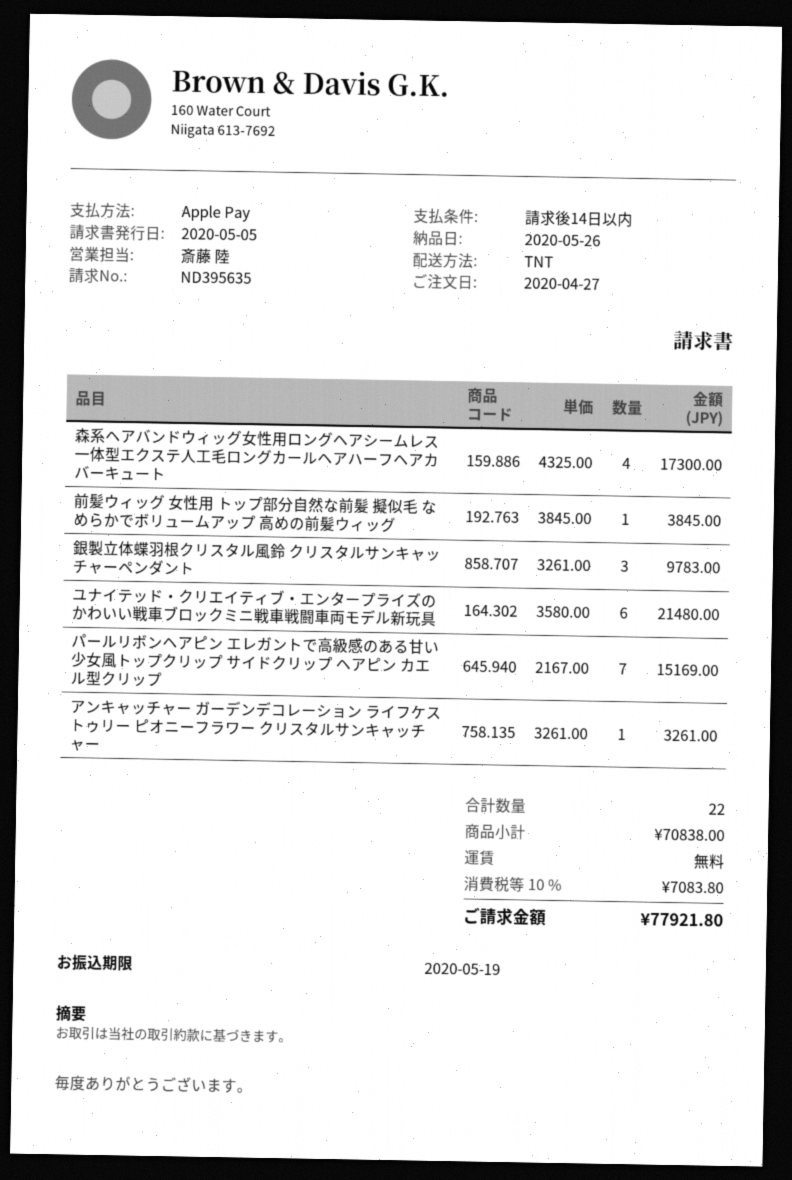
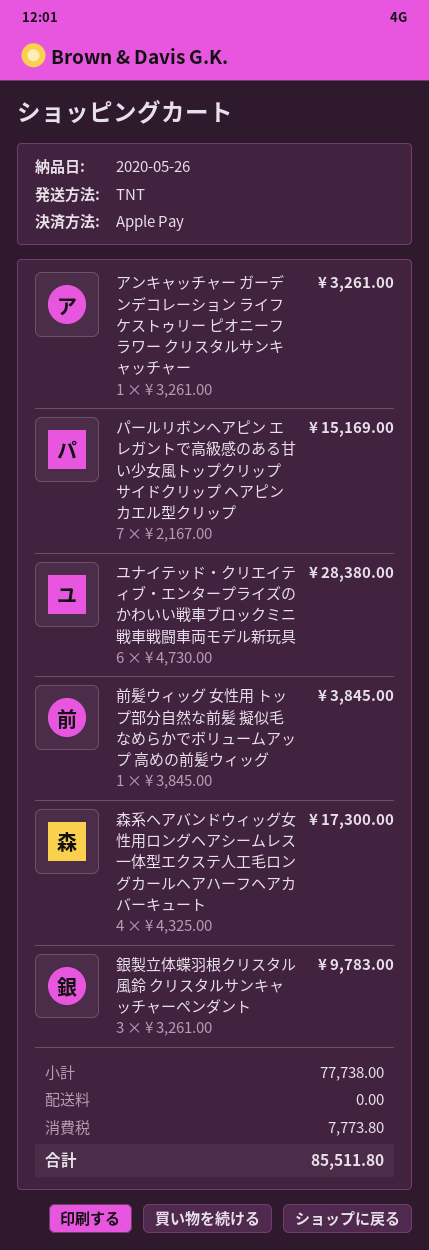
ユナイテッド・クリエイティブ・エンタープライズのかわいい戦車ブロックミニ戦車戦闘車両モデル新玩具: 6 x 3580.00 = 21480.00 -> 6 x 4730.00 = 28380.00
subtotal: 70838.00 -> 77738.00
tax: 7083.80 -> 7773.80
total: 77921.80 -> 85511.80

